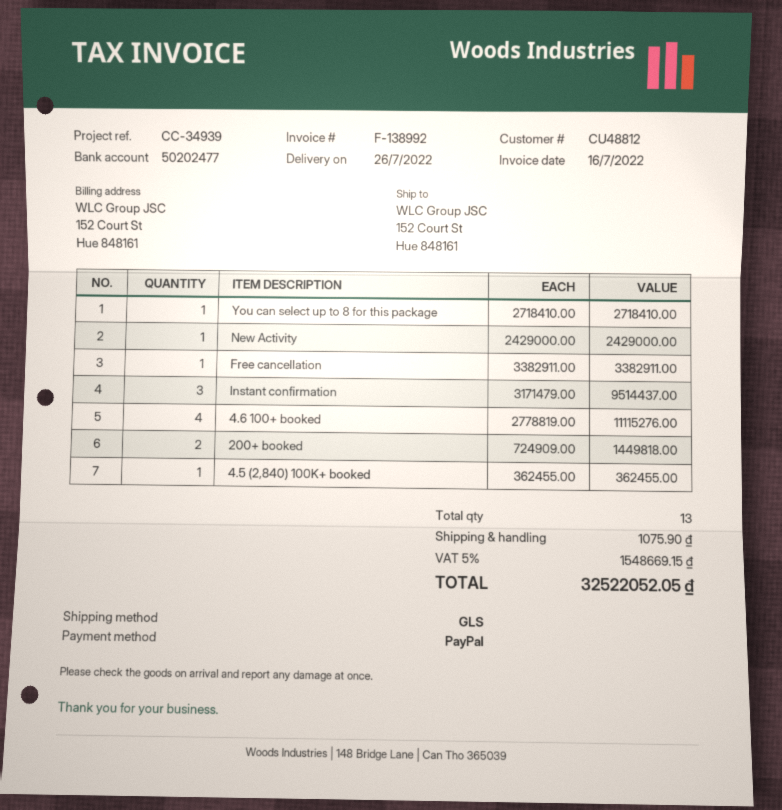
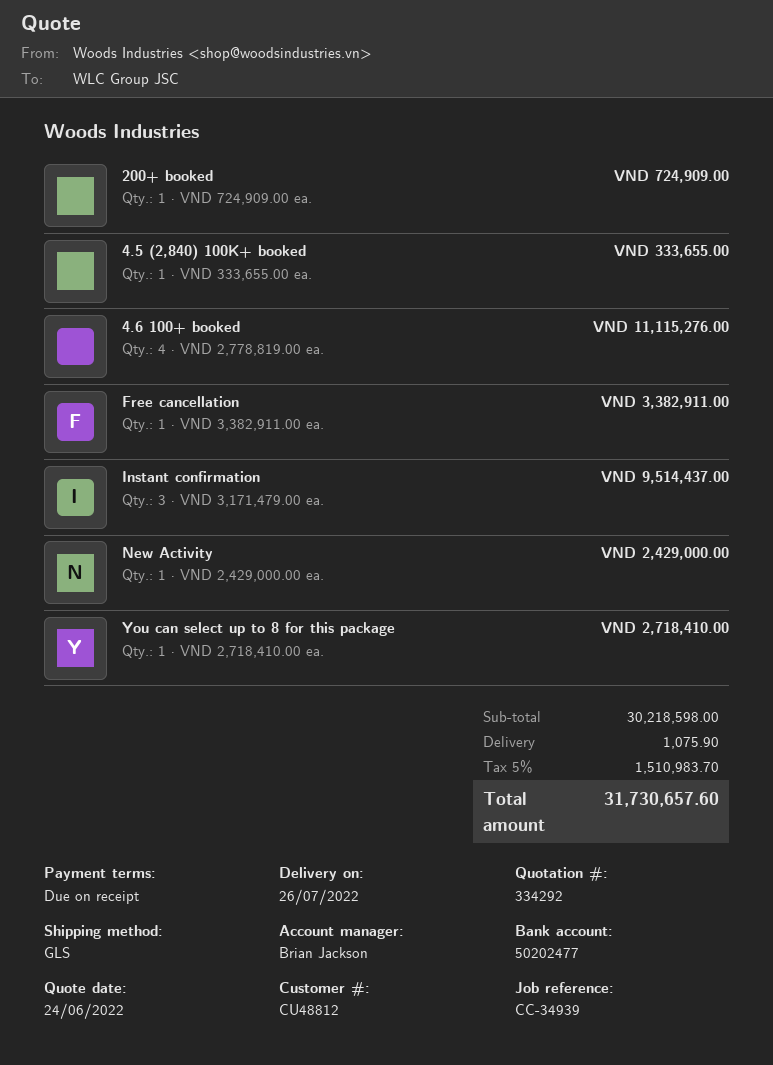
200+ booked: 2 x 724909.00 = 1449818.00 -> 1 x 724909.00 = 724909.00
4.5 (2,840) 100K+ booked: 1 x 362455.00 = 362455.00 -> 1 x 333655.00 = 333655.00
tax: 5% = 1548669.15 -> 5% = 1510983.70
total: 32522052.05 -> 31730657.60

